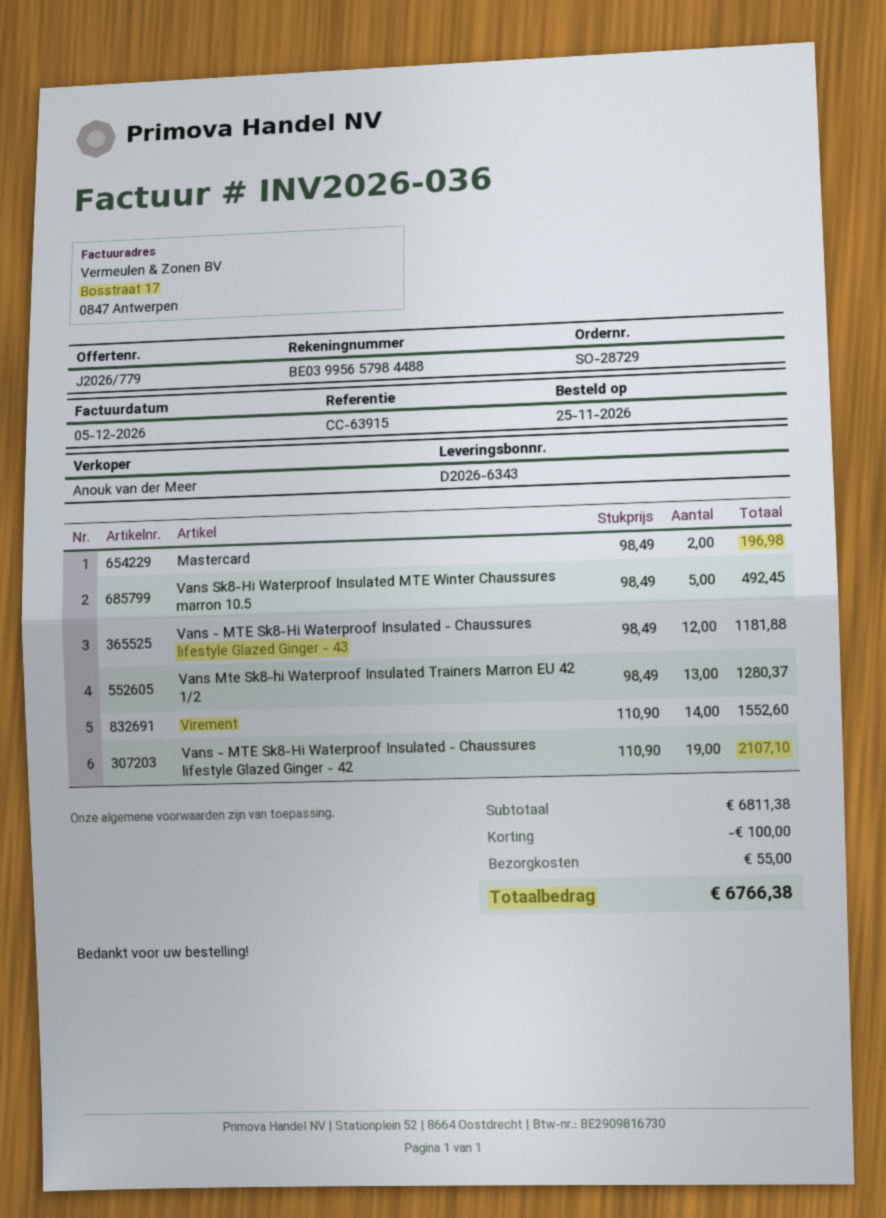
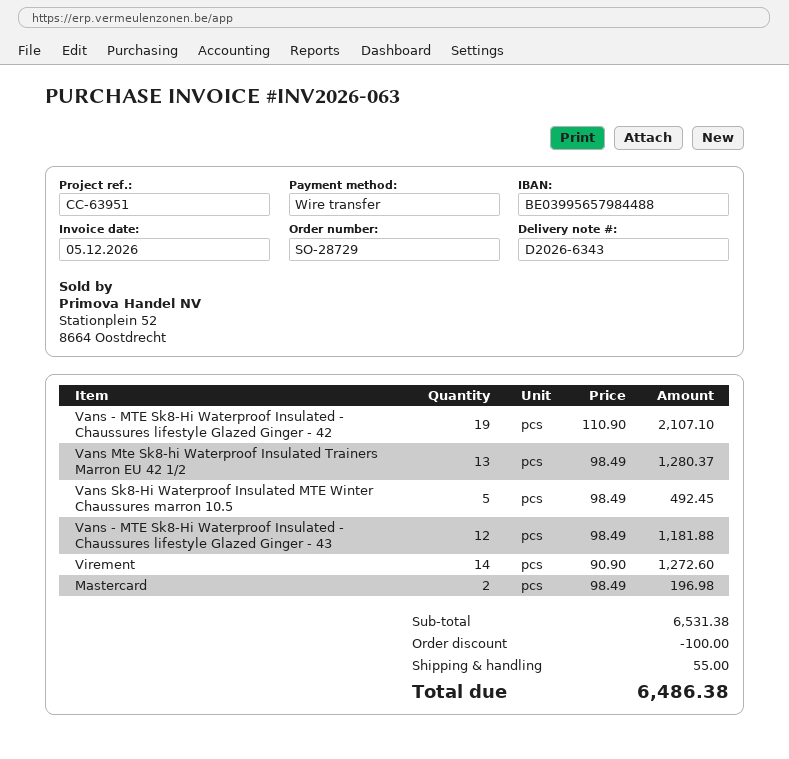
invoice number: INV2026-036 -> INV2026-063
reference: CC-63915 -> CC-63951
Virement: 14 x 110.90 = 1552.60 -> 14 x 90.90 = 1272.60
subtotal: 6811.38 -> 6531.38
total: 6766.38 -> 6486.38

